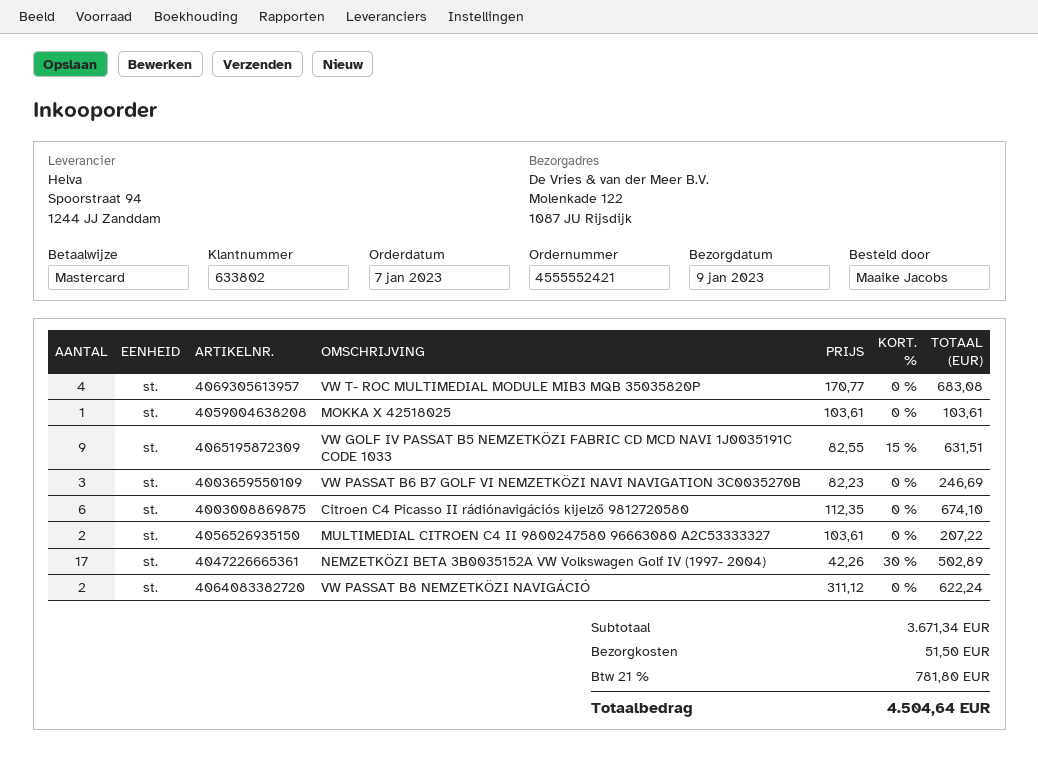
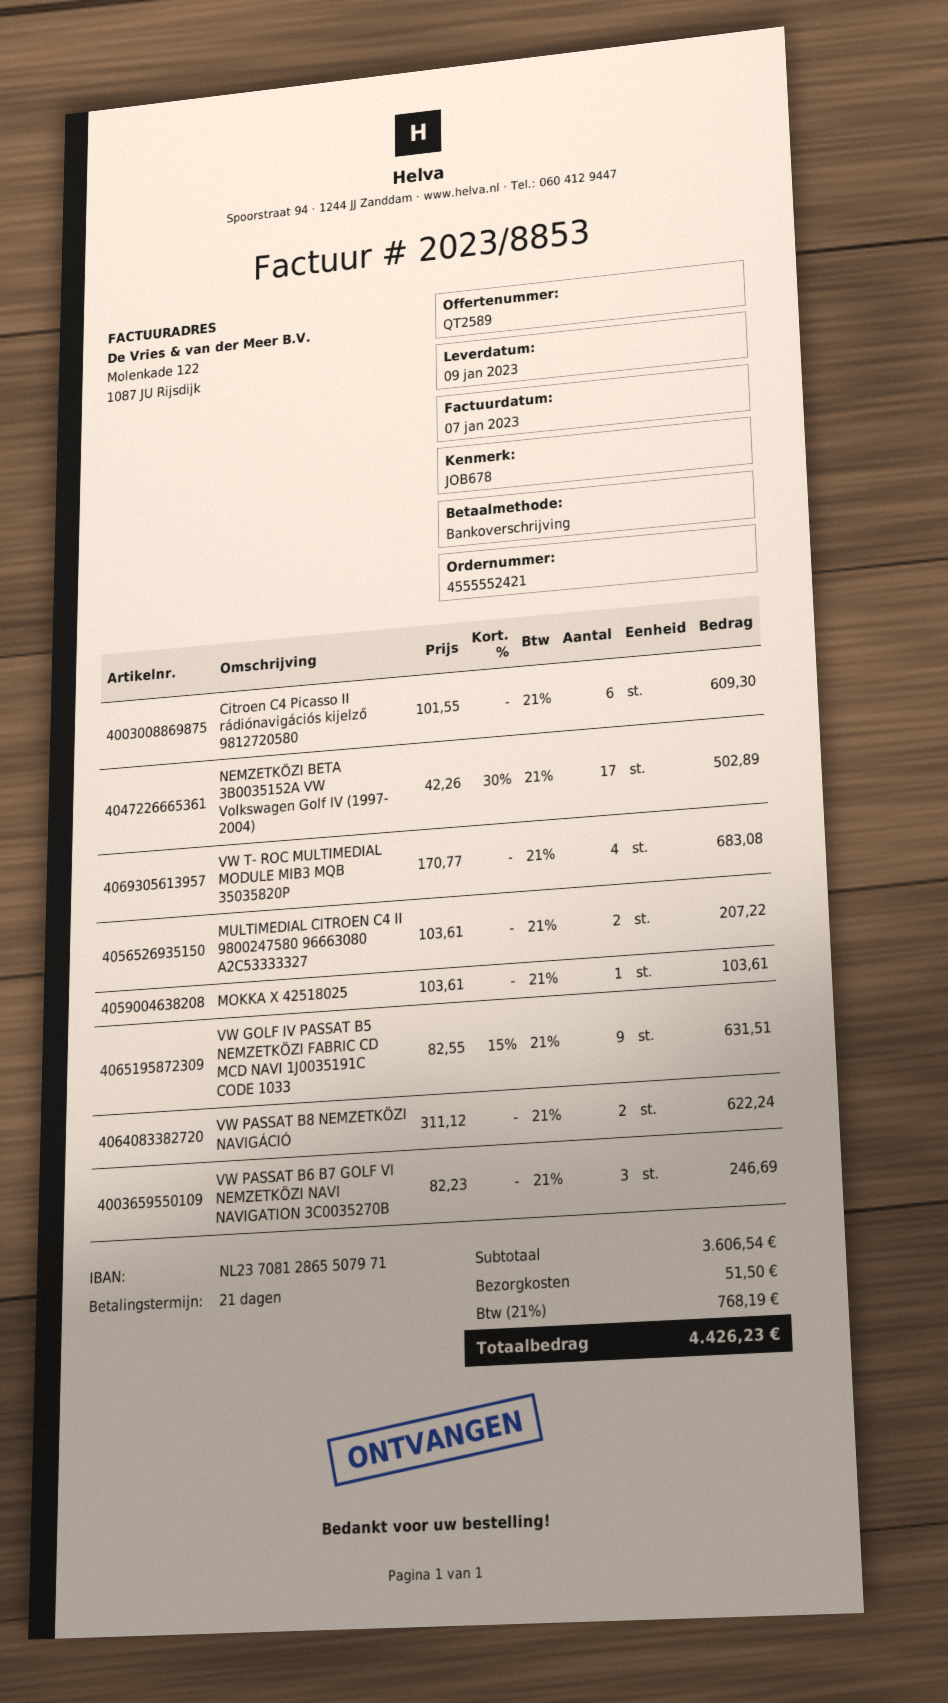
payment method: Mastercard -> bank transfer
Citroen C4 Picasso II rádiónavigációs kijelző 9812720580: 6 x 112.35 = 674.10 -> 6 x 101.55 = 609.30
subtotal: 3671.34 -> 3606.54
tax: 21% = 781.80 -> 21% = 768.19
total: 4504.64 -> 4426.23

